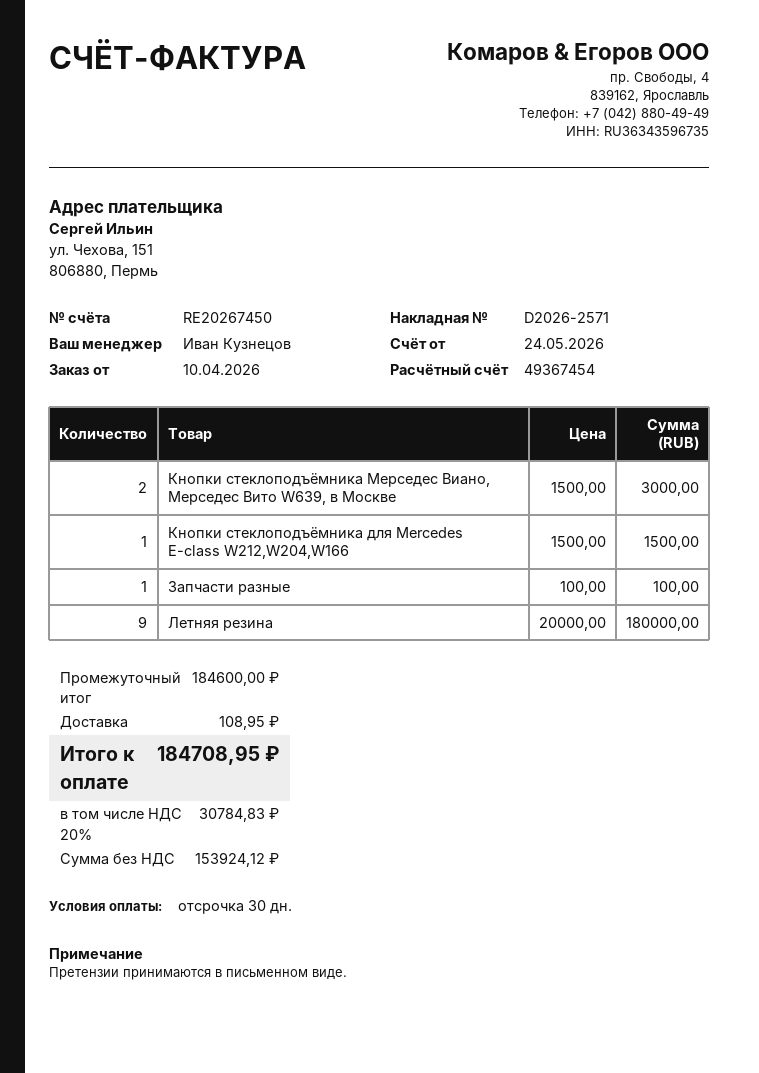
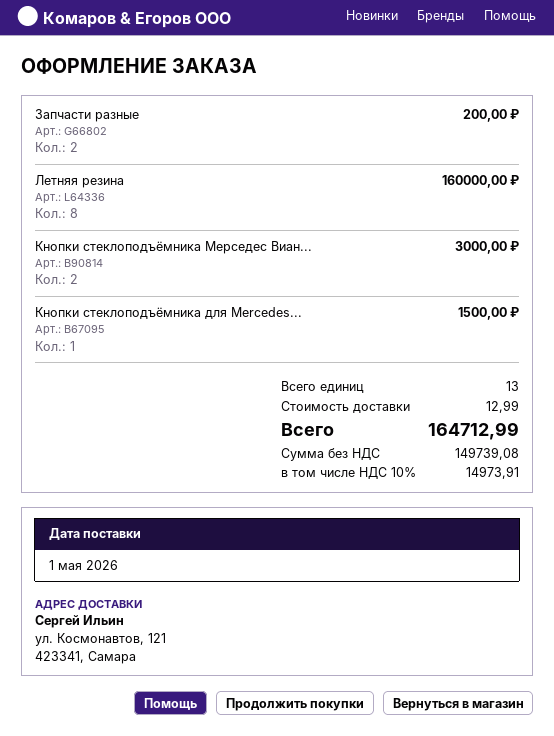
Запчасти разные: 1 for 100.00 -> 2 for 200.00
Летняя резина: 9 for 180000.00 -> 8 for 160000.00
shipping: 108.95 -> 12.99
net: 153924.12 -> 149739.08
tax: 20% = 30784.83 -> 10% = 14973.91
total: 184708.95 -> 164712.99

